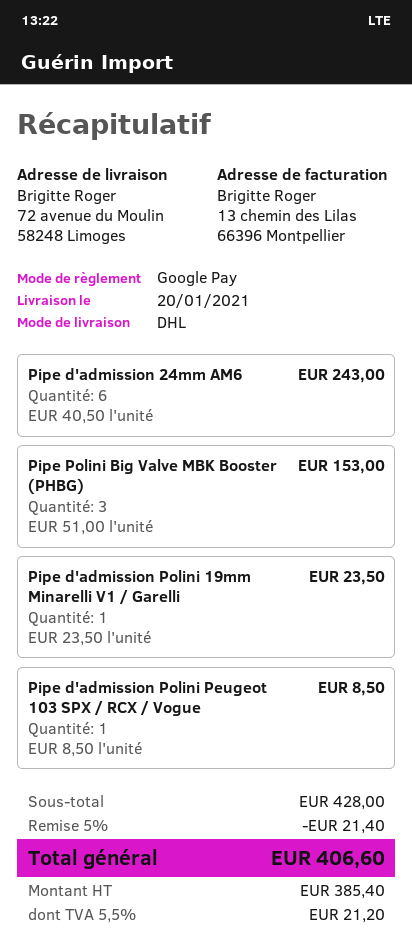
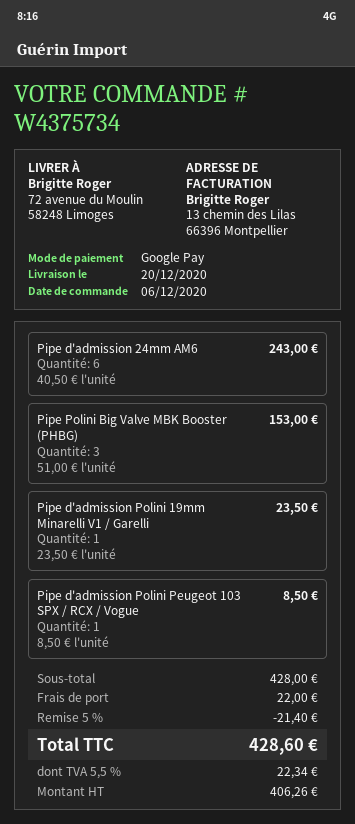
delivery date: 2021-01-20 -> 2020-12-20
shipping: none -> 22.00
net: 385.40 -> 406.26
tax: 5.5% = 21.20 -> 5.5% = 22.34
total: 406.60 -> 428.60

